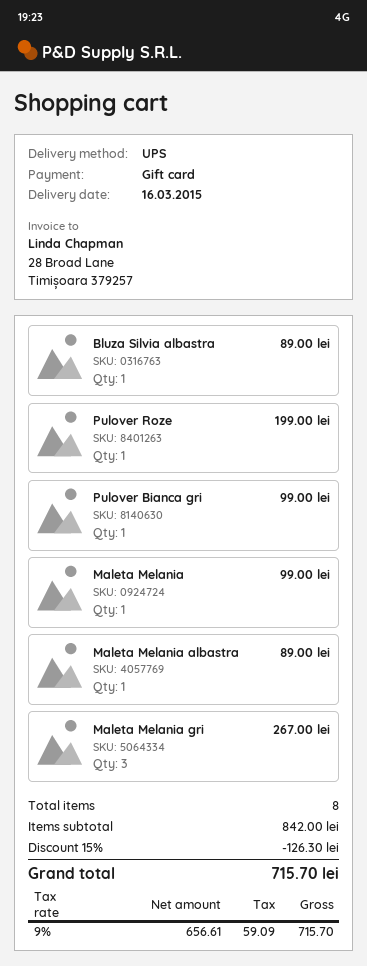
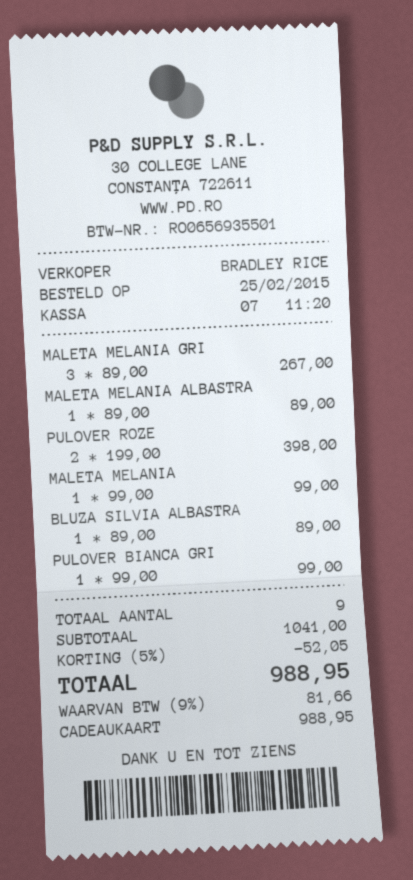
Pulover Roze: 1 for 199.00 -> 2 for 398.00
total quantity: 8 -> 9
subtotal: 842.00 -> 1041.00
discount: 15% = 126.30 -> 5% = 52.05
tax: 9% = 59.09 -> 9% = 81.66
total: 715.70 -> 988.95

